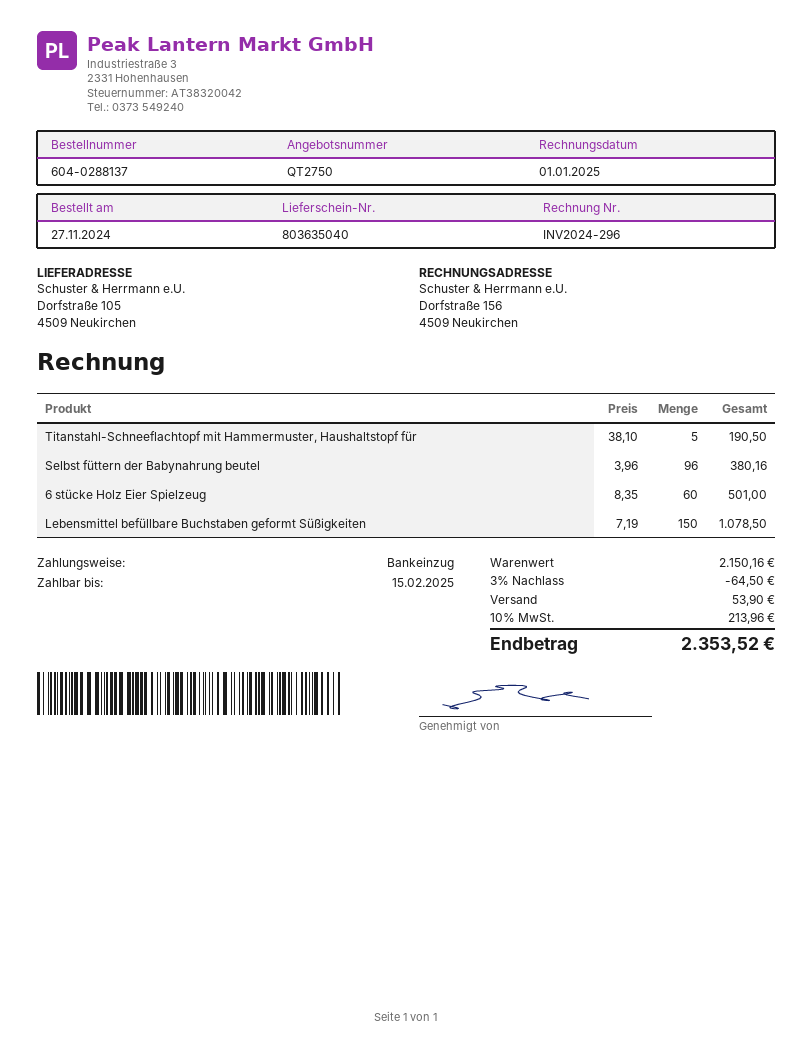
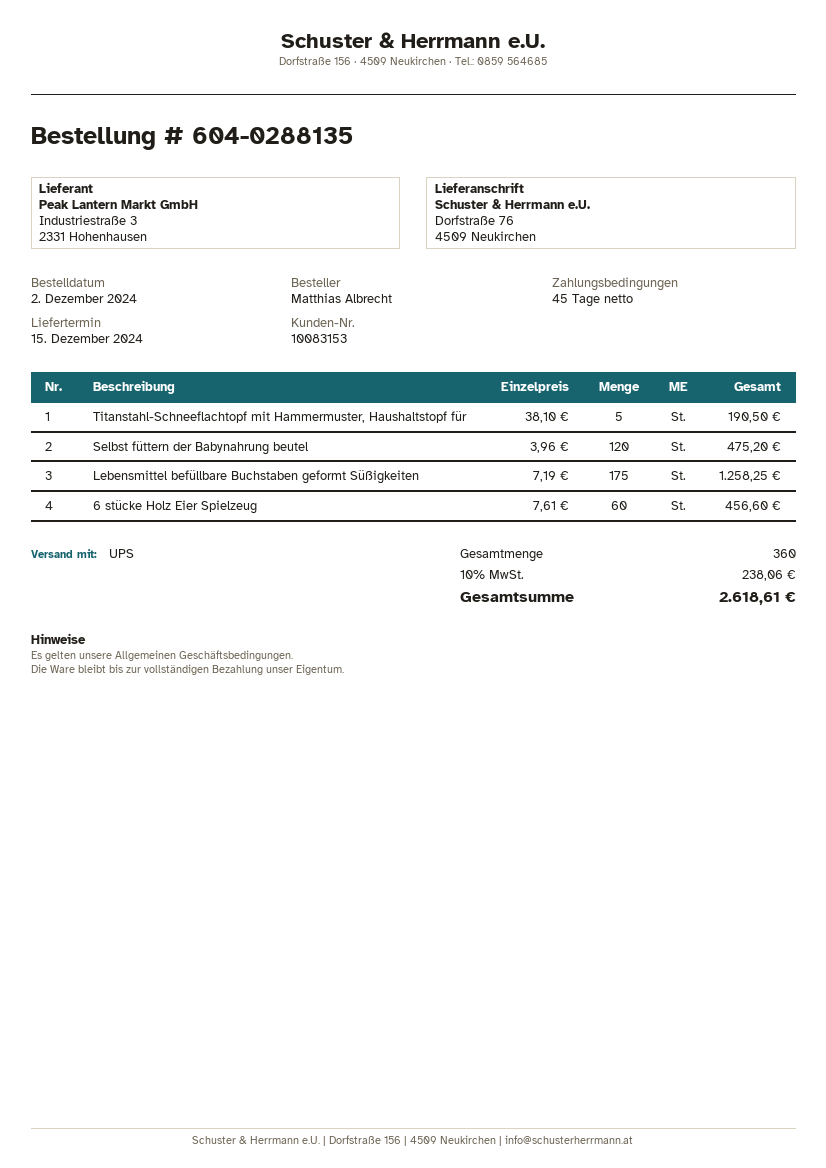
order number: 604-0288137 -> 604-0288135
order date: 2024-11-27 -> 2024-12-02
ship to: Dorfstraße 105, 4509 Neukirchen -> Dorfstraße 76, 4509 Neukirchen
Selbst füttern der Babynahrung beutel: 96 x 3.96 = 380.16 -> 120 x 3.96 = 475.20
6 stücke Holz Eier Spielzeug: 60 x 8.35 = 501.00 -> 60 x 7.61 = 456.60
Lebensmittel befüllbare Buchstaben geformt Süßigkeiten: 150 x 7.19 = 1078.50 -> 175 x 7.19 = 1258.25
discount: 3% = 64.50 -> none
shipping: 53.90 -> none
tax: 10% = 213.96 -> 10% = 238.06
total: 2353.52 -> 2618.61

